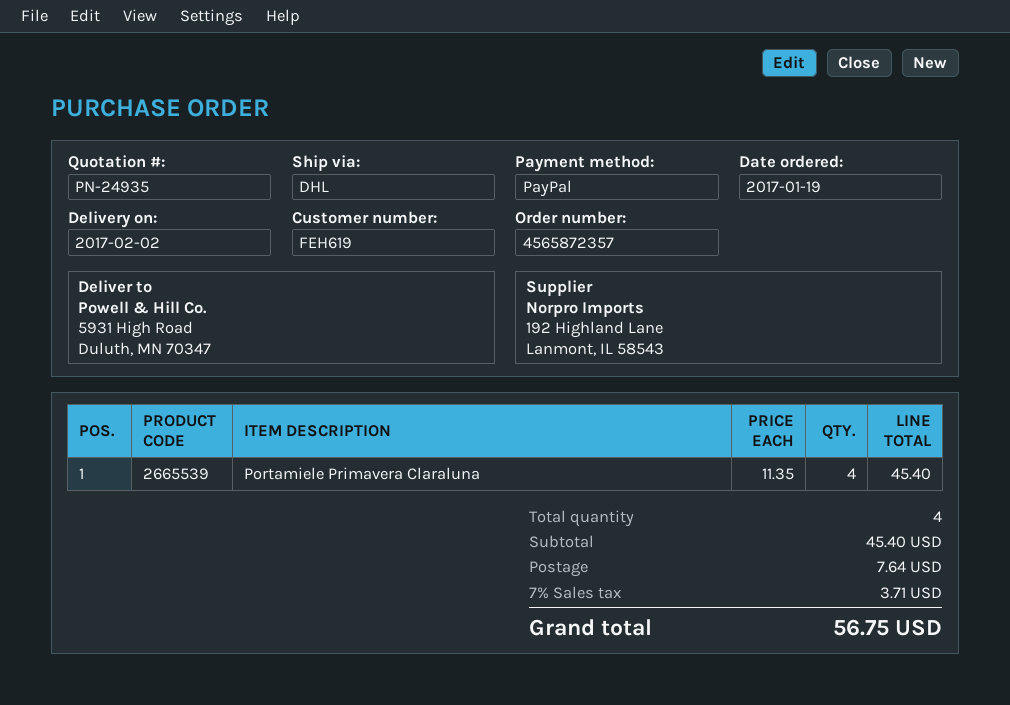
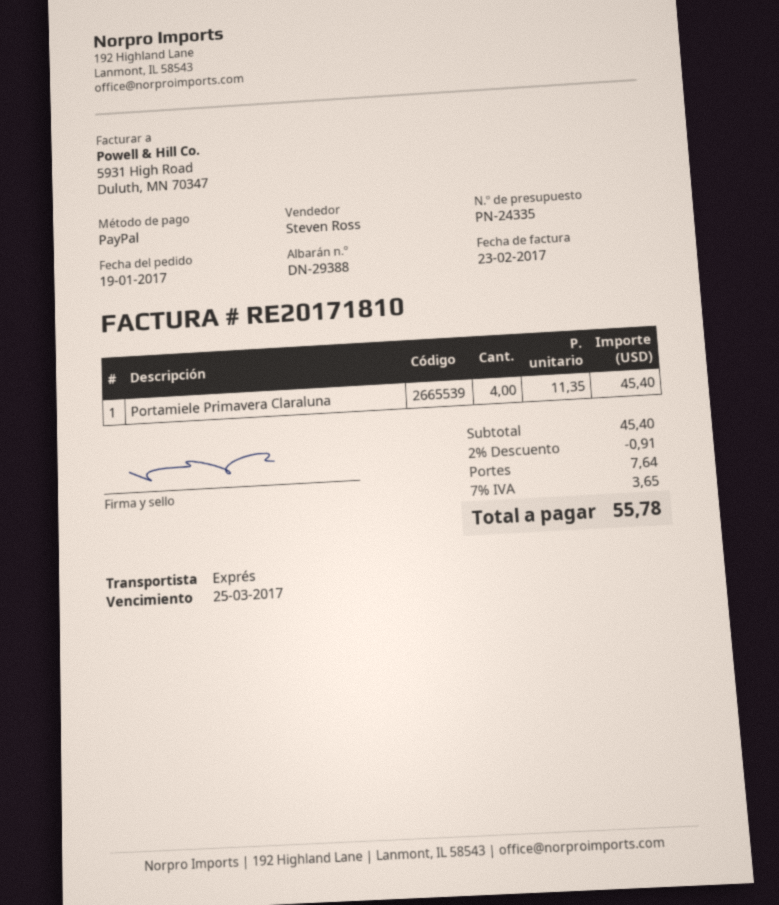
quote number: PN-24935 -> PN-24335
shipping method: DHL -> express
discount: none -> 2% = 0.91
tax: 7% = 3.71 -> 7% = 3.65
total: 56.75 -> 55.78

